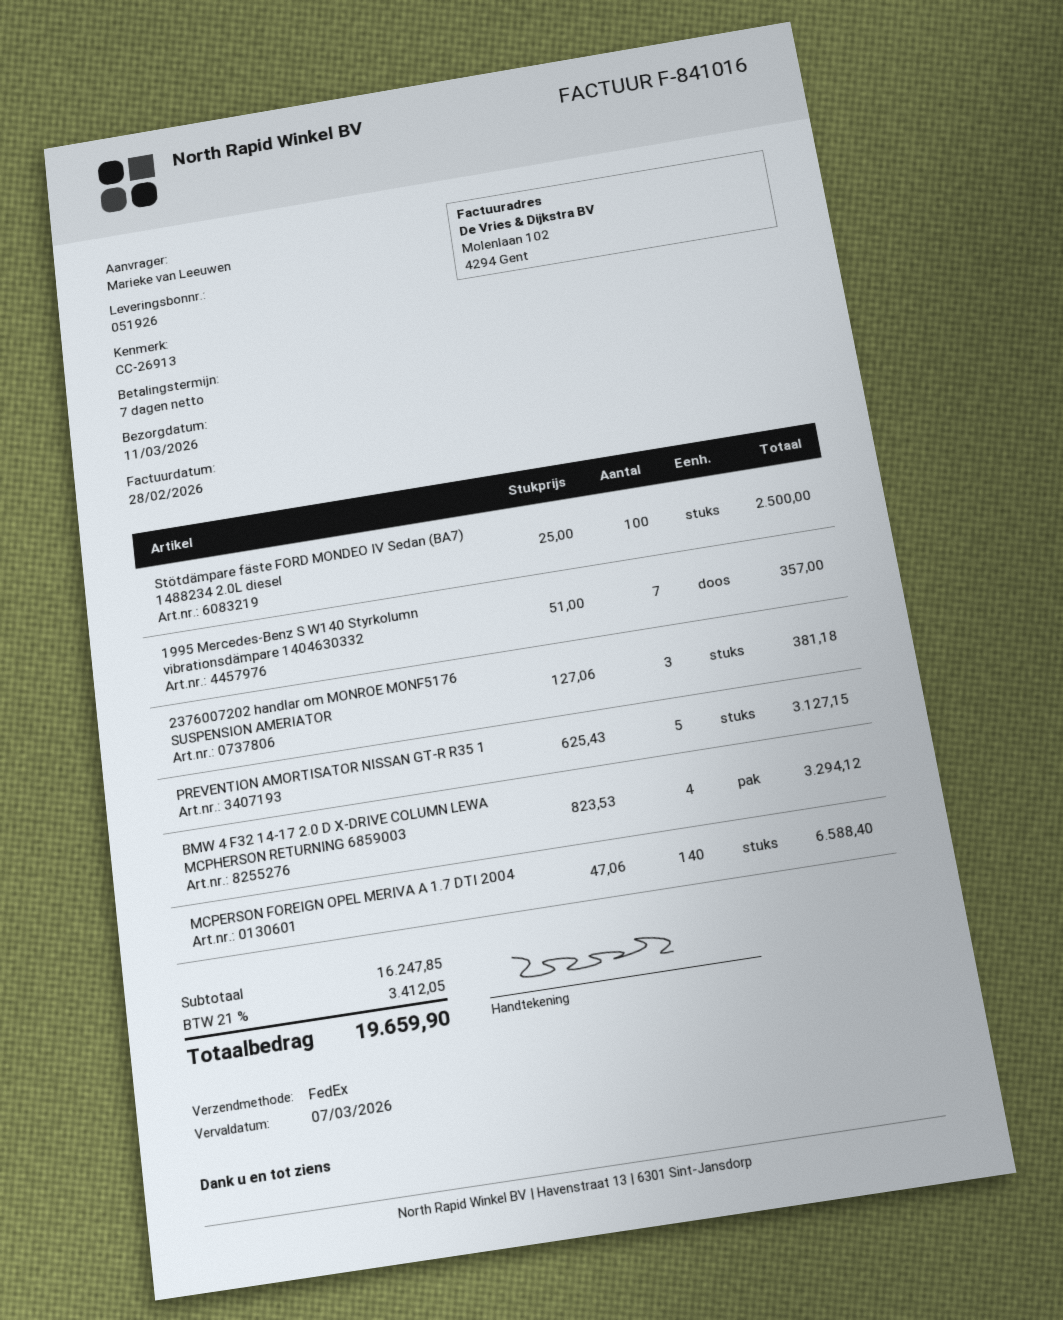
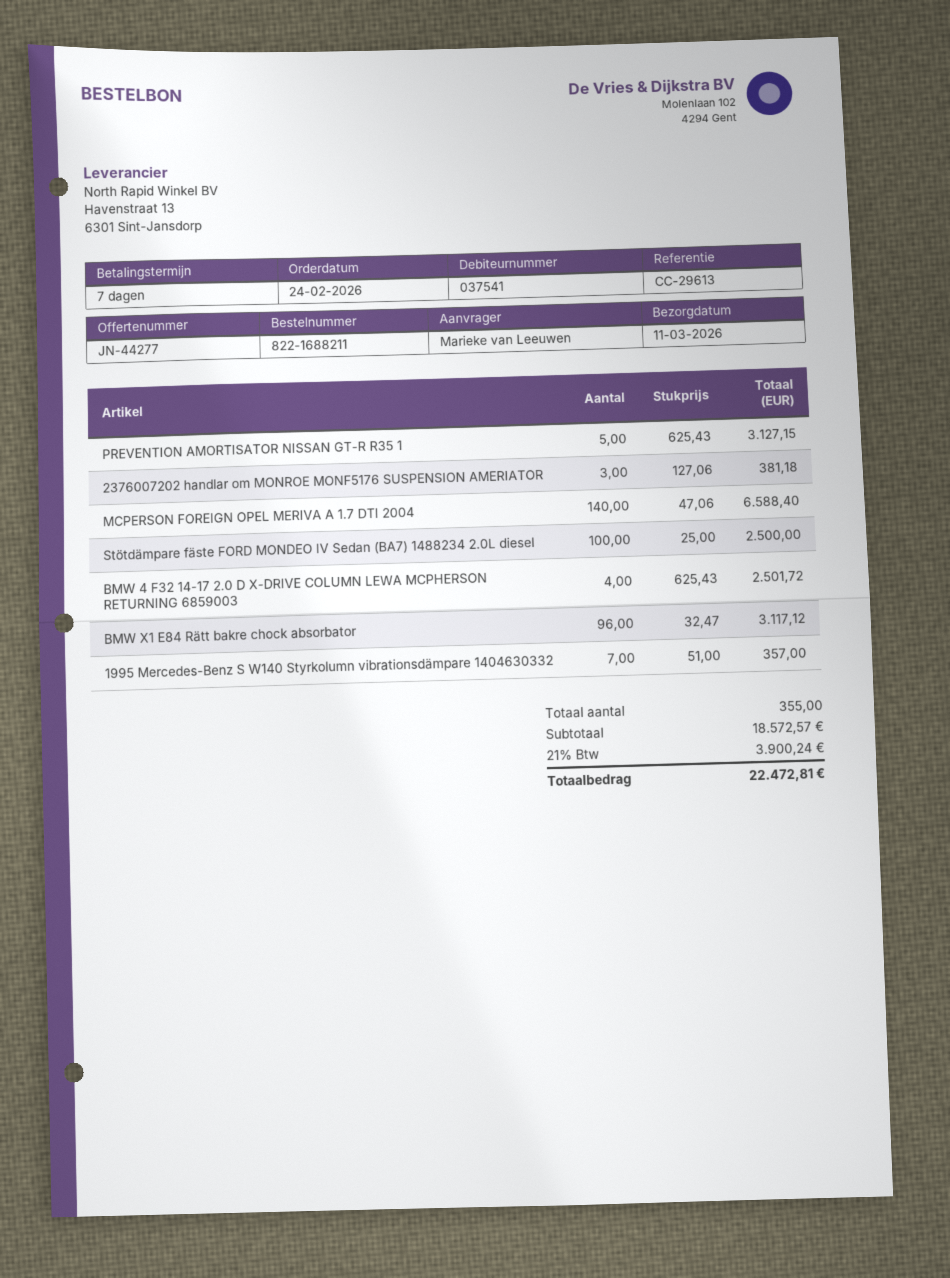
reference: CC-26913 -> CC-29613
BMW 4 F32 14-17 2.0 D X-DRIVE COLUMN LEWA MCPHERSON RETURNING 6859003: 4 x 823.53 = 3294.12 -> 4 x 625.43 = 2501.72
BMW X1 E84 Rätt bakre chock absorbator: none -> 96 x 32.47 = 3117.12
subtotal: 16247.85 -> 18572.57
tax: 21% = 3412.05 -> 21% = 3900.24
total: 19659.90 -> 22472.81

